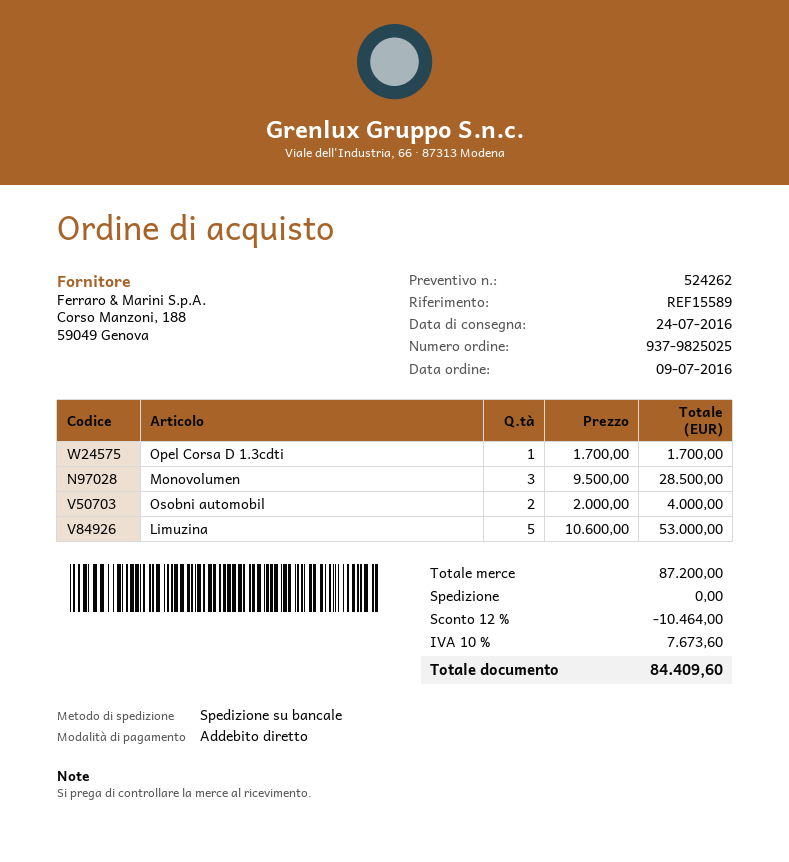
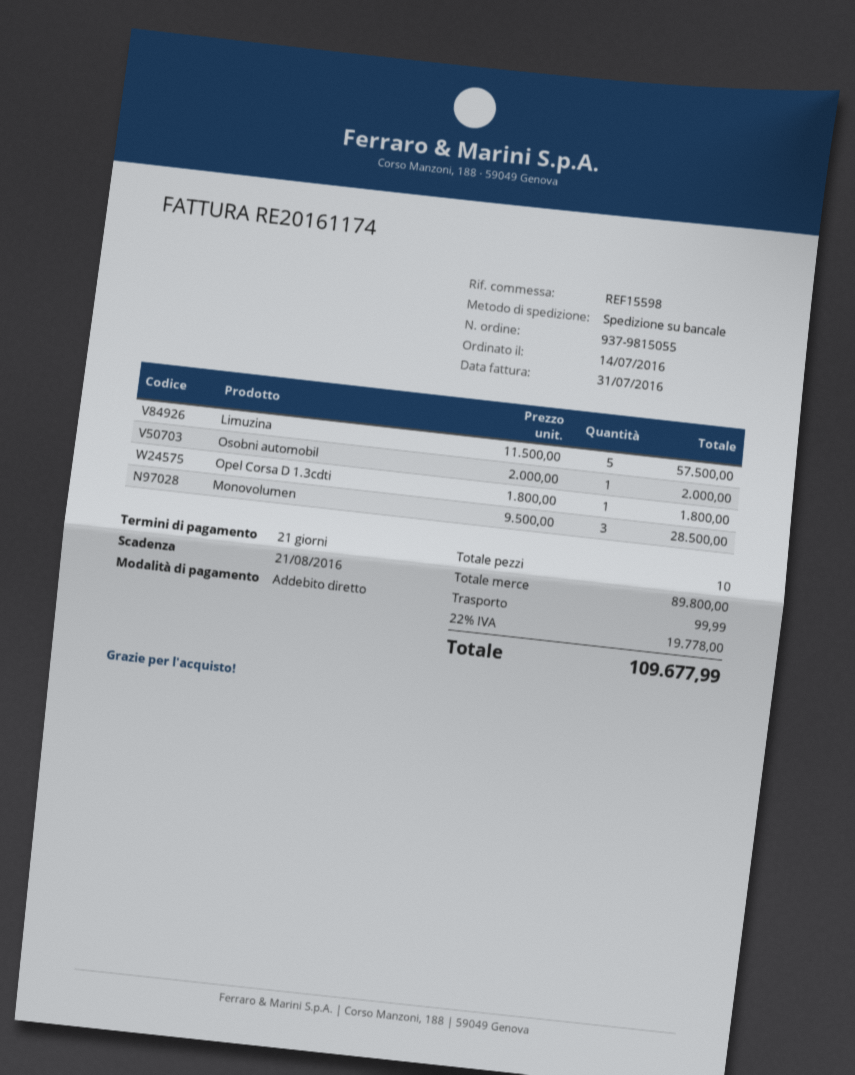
order number: 937-9825025 -> 937-9815055
order date: 2016-07-09 -> 2016-07-14
reference: REF15589 -> REF15598
Opel Corsa D 1.3cdti: 1 x 1700.00 = 1700.00 -> 1 x 1800.00 = 1800.00
Osobni automobil: 2 x 2000.00 = 4000.00 -> 1 x 2000.00 = 2000.00
Limuzina: 5 x 10600.00 = 53000.00 -> 5 x 11500.00 = 57500.00
subtotal: 87200.00 -> 89800.00
discount: 12% = 10464.00 -> none
shipping: 0.00 -> 99.99
tax: 10% = 7673.60 -> 22% = 19778.00
total: 84409.60 -> 109677.99

